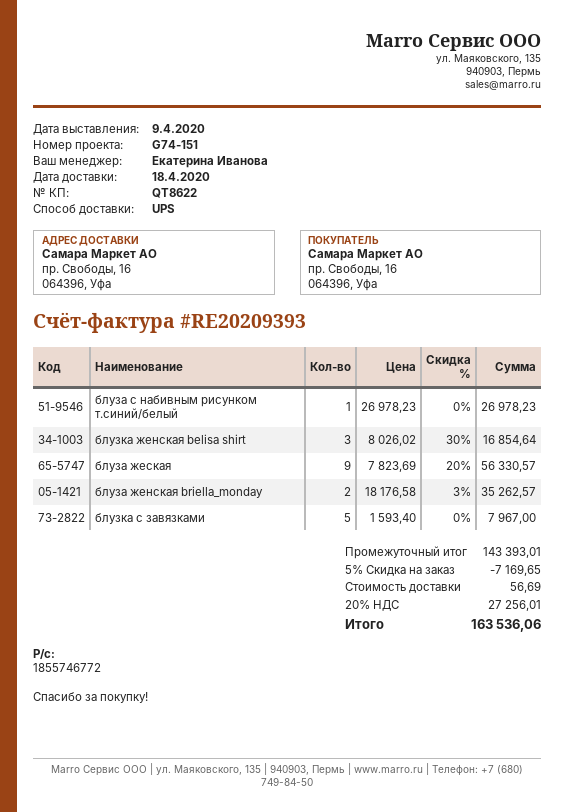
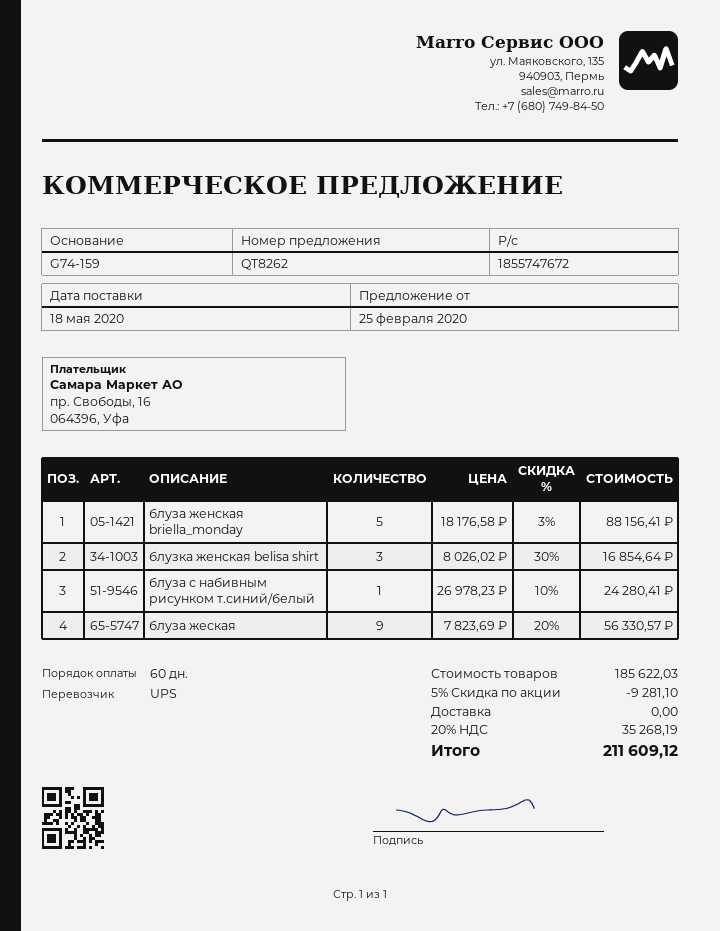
quote number: QT8622 -> QT8262
delivery date: 2020-04-18 -> 2020-05-18
reference: G74-151 -> G74-159
bank account: 1855746772 -> 1855747672
блуза с набивным рисунком т.синий/белый: 1 x 26978.23 = 26978.23 -> 1 x 26978.23 - 10% = 24280.41
блуза женская briella_monday: 2 x 18176.58 - 3% = 35262.57 -> 5 x 18176.58 - 3% = 88156.41
блузка с завязками: 5 x 1593.40 = 7967.00 -> none
subtotal: 143393.01 -> 185622.03
discount: 5% = 7169.65 -> 5% = 9281.10
shipping: 56.69 -> 0.00
tax: 20% = 27256.01 -> 20% = 35268.19
total: 163536.06 -> 211609.12

